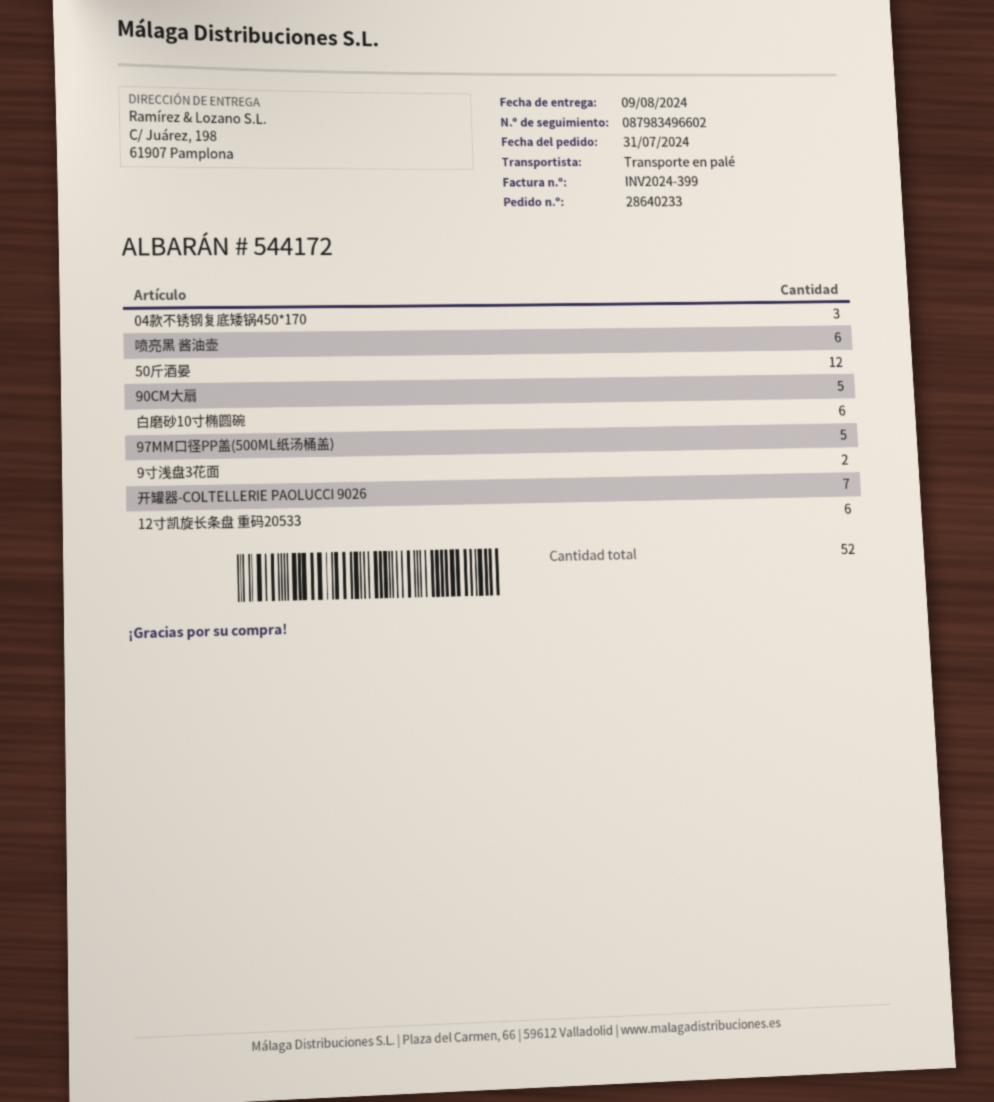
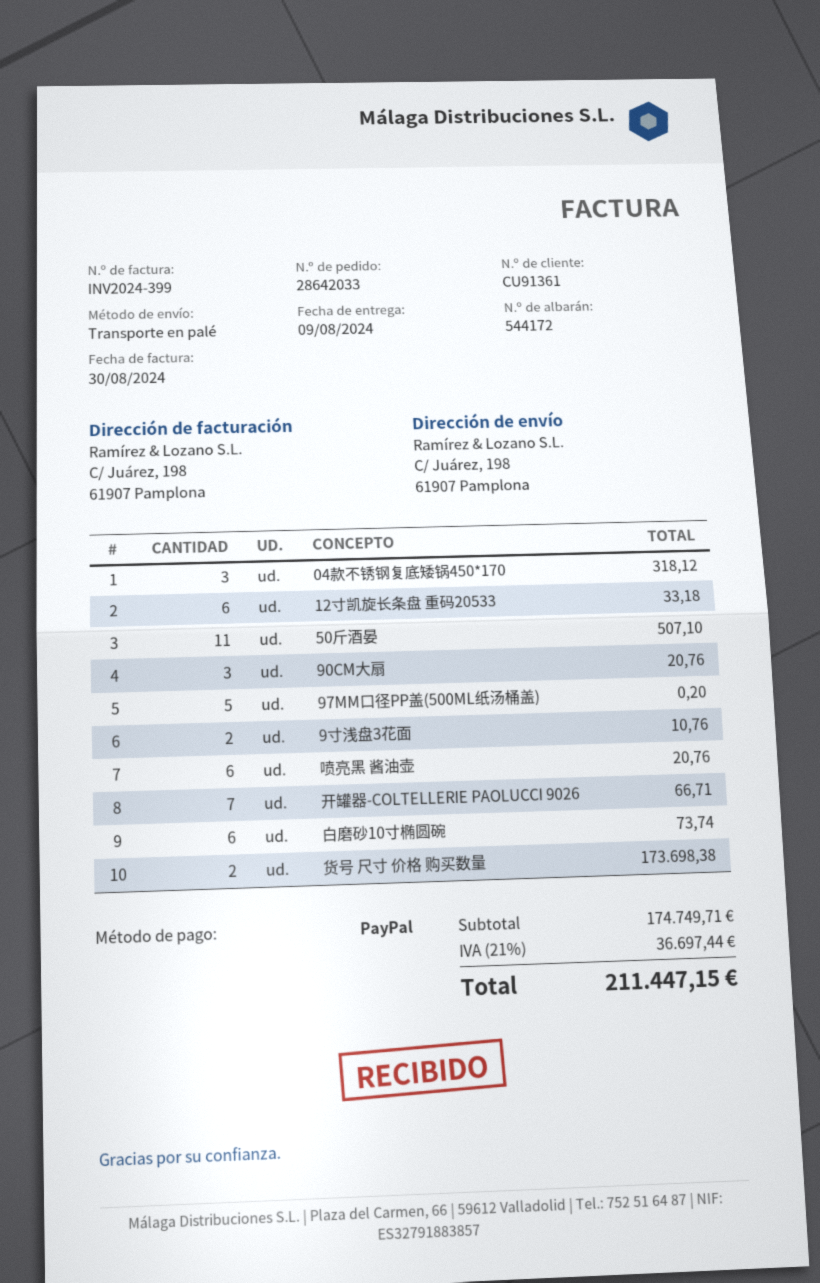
order number: 28640233 -> 28642033
50斤酒晏: 12 -> 11
90CM大扇: 5 -> 3
货号 尺寸 价格 购买数量: none -> 2

